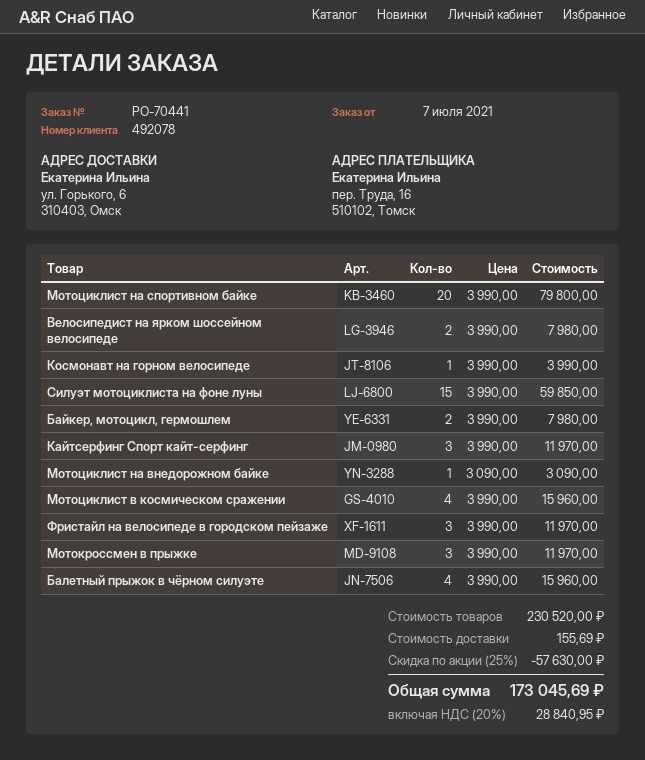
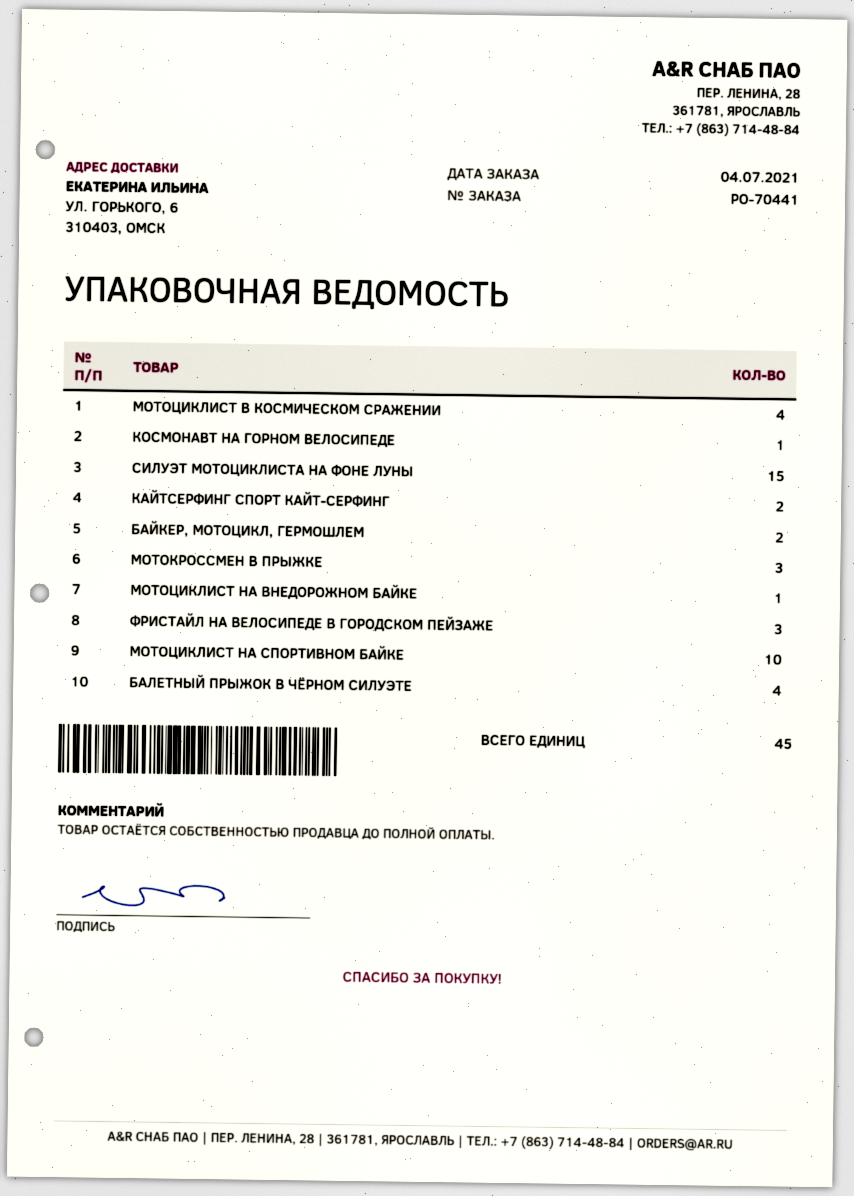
order date: 2021-07-07 -> 2021-07-04
Мотоциклист на спортивном байке: 20 -> 10
Велосипедист на ярком шоссейном велосипеде: 2 -> none
Кайтсерфинг Спорт кайт-серфинг: 3 -> 2

